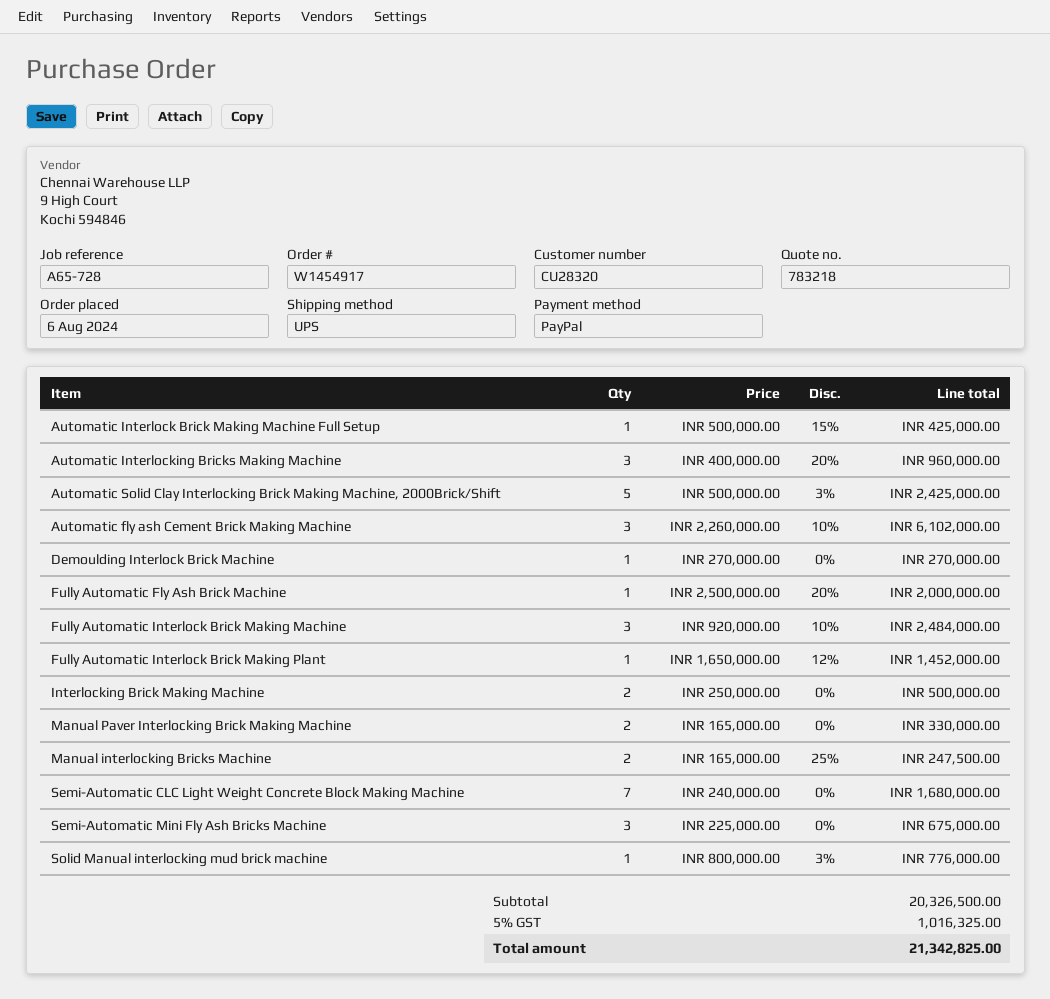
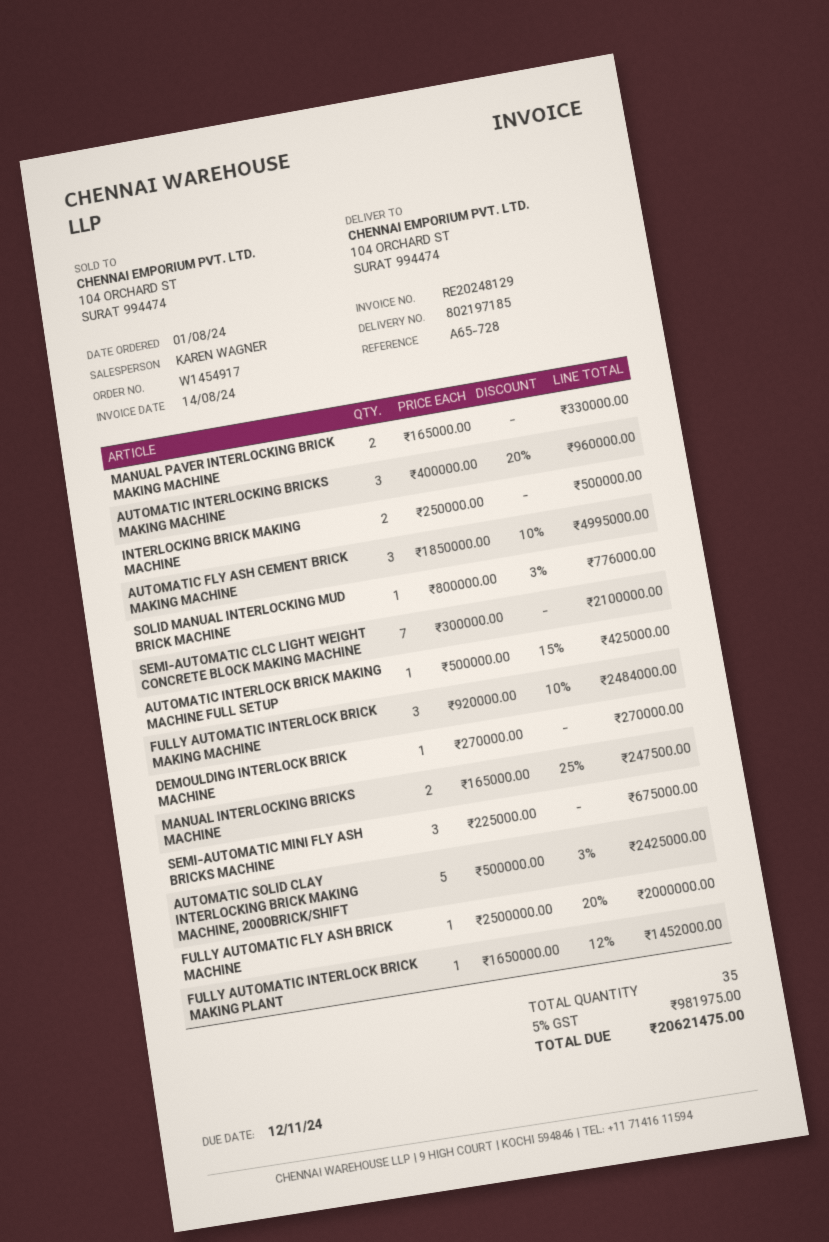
order date: 2024-08-06 -> 2024-08-01
Automatic fly ash Cement Brick Making Machine: 3 x 2260000.00 - 10% = 6102000.00 -> 3 x 1850000.00 - 10% = 4995000.00
Semi-Automatic CLC Light Weight Concrete Block Making Machine: 7 x 240000.00 = 1680000.00 -> 7 x 300000.00 = 2100000.00
tax: 5% = 1016325.00 -> 5% = 981975.00
total: 21342825.00 -> 20621475.00

